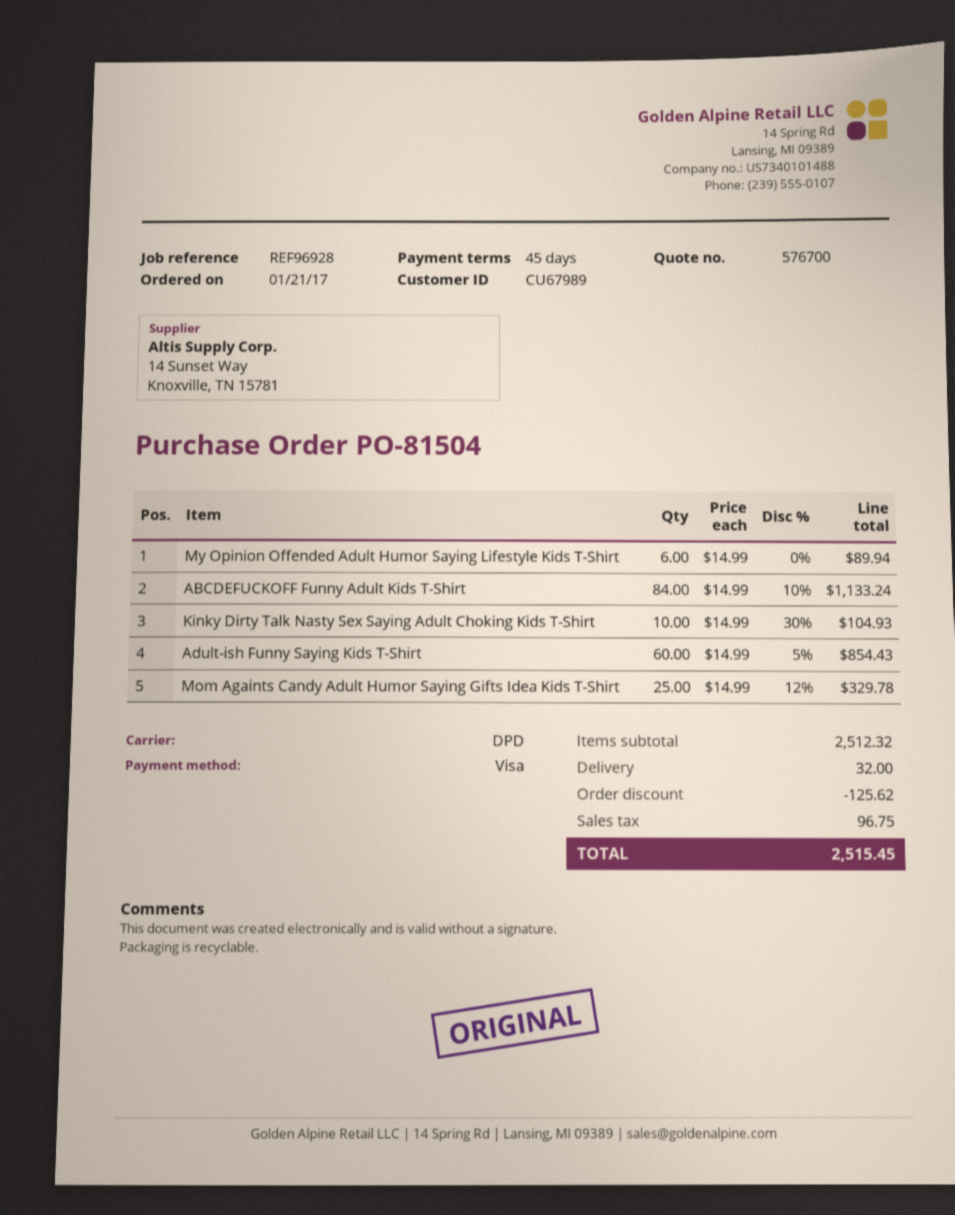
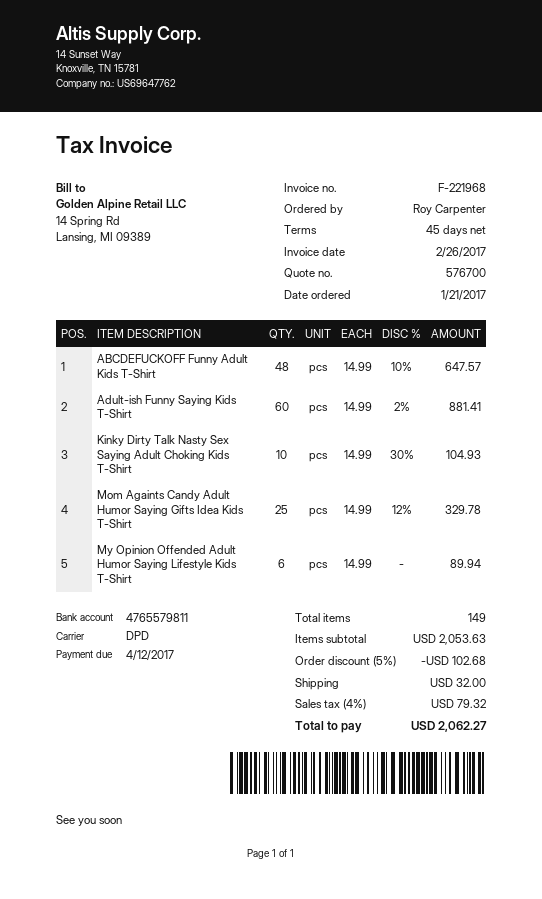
ABCDEFUCKOFF Funny Adult Kids T-Shirt: 84 x 14.99 - 10% = 1133.24 -> 48 x 14.99 - 10% = 647.57
Adult-ish Funny Saying Kids T-Shirt: 60 x 14.99 - 5% = 854.43 -> 60 x 14.99 - 2% = 881.41
subtotal: 2512.32 -> 2053.63
discount: 125.62 -> 102.68
tax: 96.75 -> 79.32
total: 2515.45 -> 2062.27

